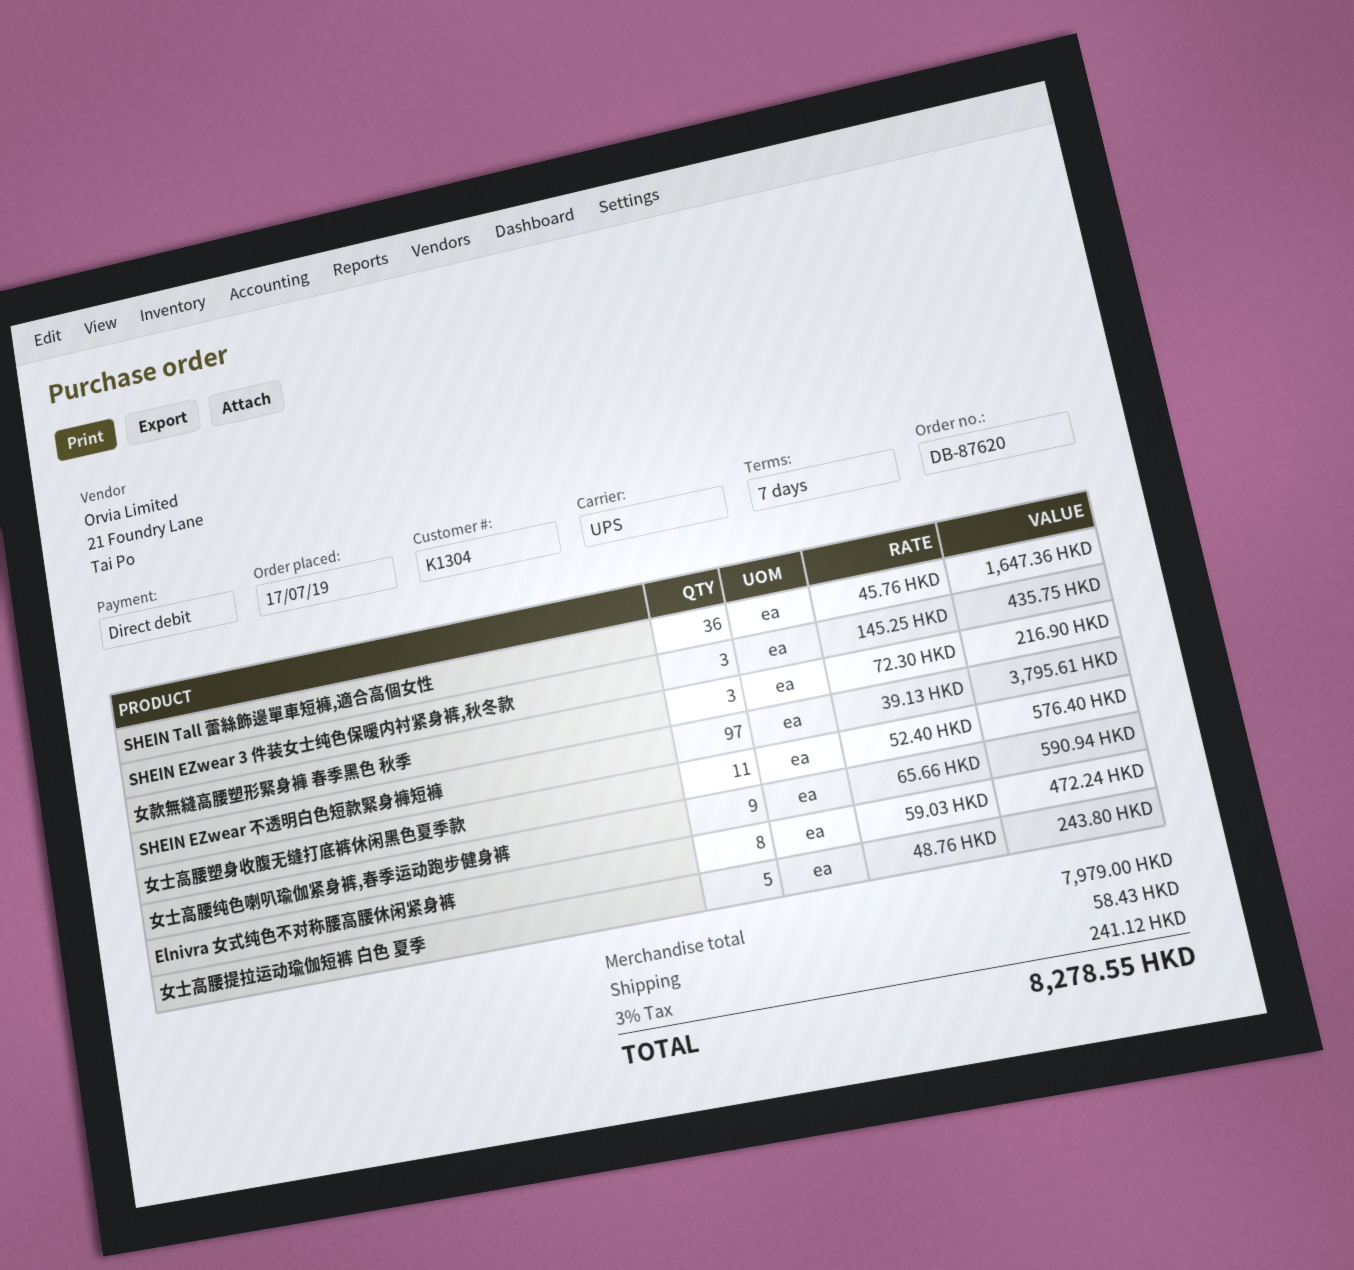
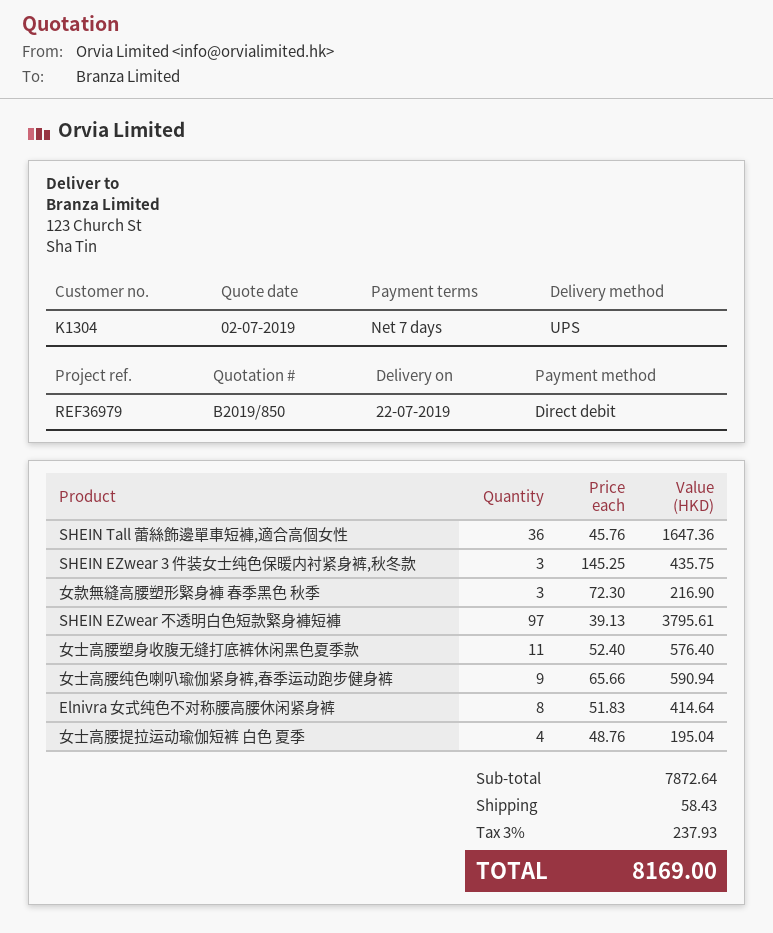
Elnivra 女式纯色不对称腰高腰休闲紧身裤: 8 x 59.03 = 472.24 -> 8 x 51.83 = 414.64
女士高腰提拉运动瑜伽短裤 白色 夏季: 5 x 48.76 = 243.80 -> 4 x 48.76 = 195.04
subtotal: 7979.00 -> 7872.64
tax: 3% = 241.12 -> 3% = 237.93
total: 8278.55 -> 8169.00

